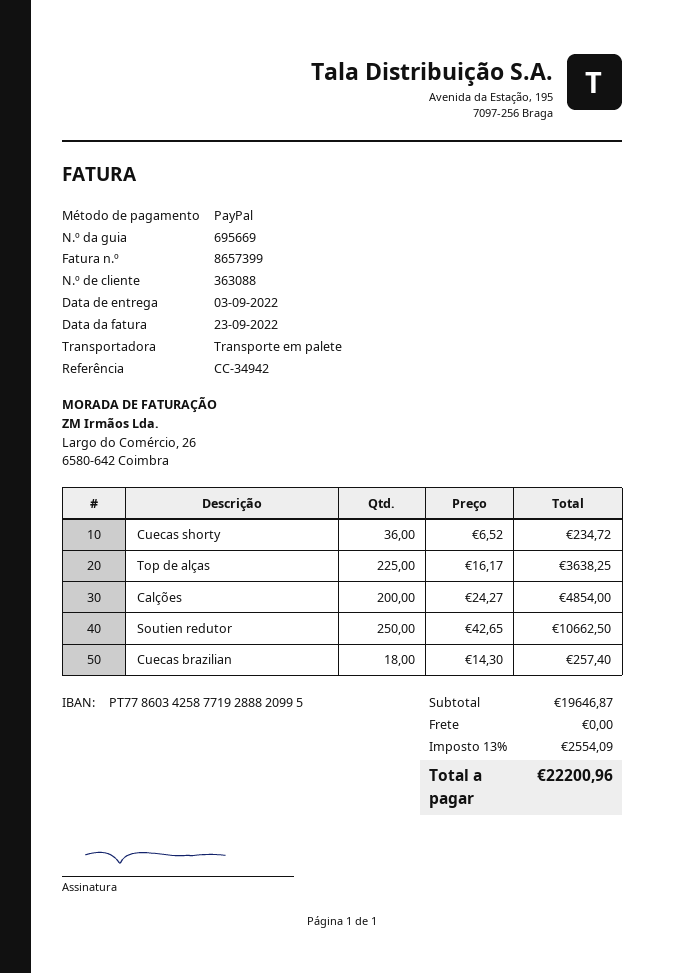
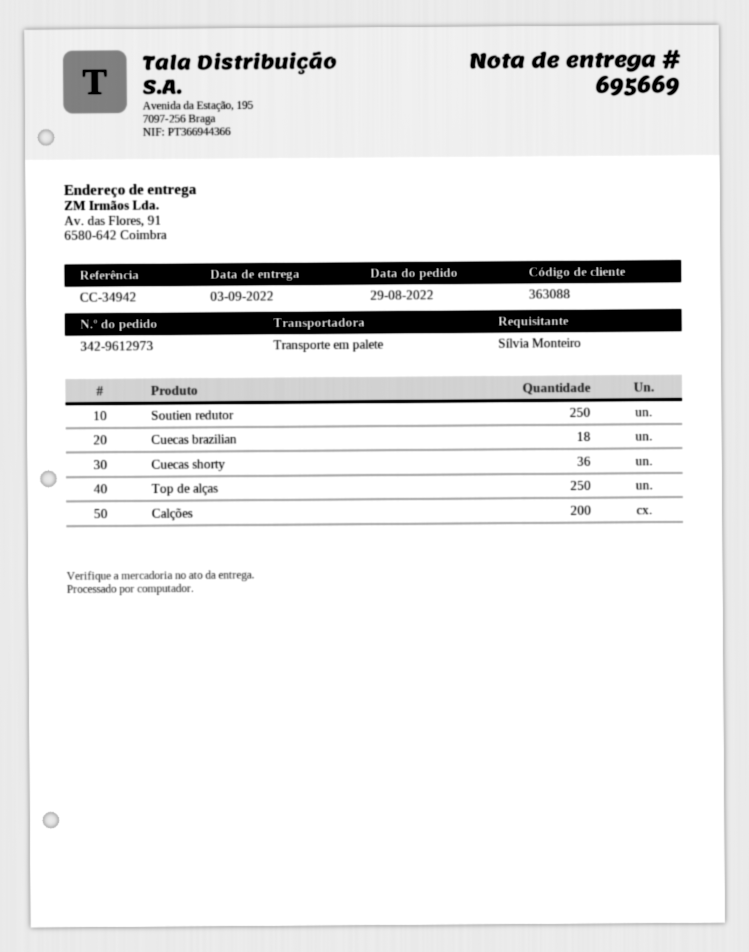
Top de alças: 225 -> 250

